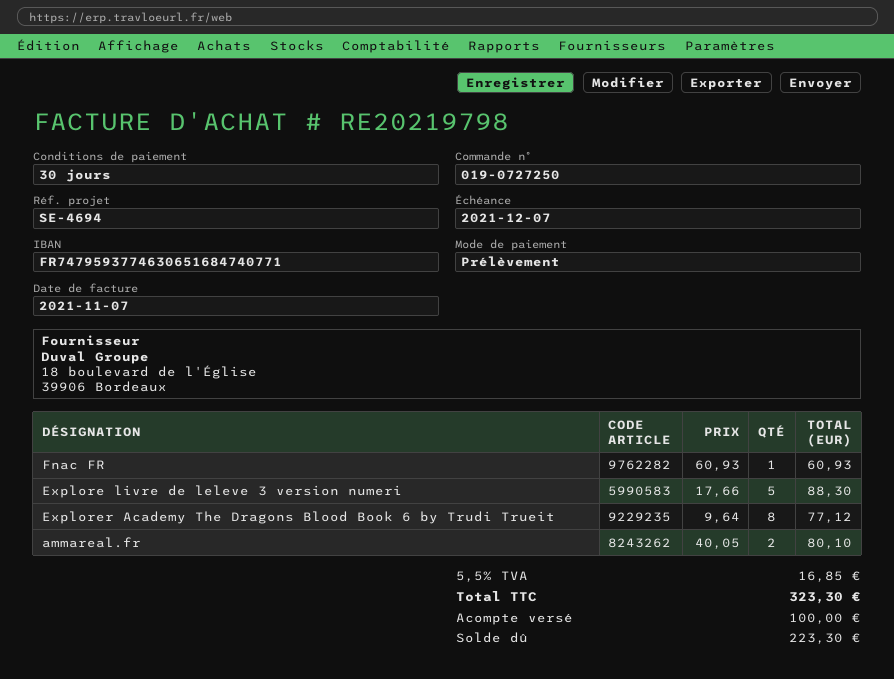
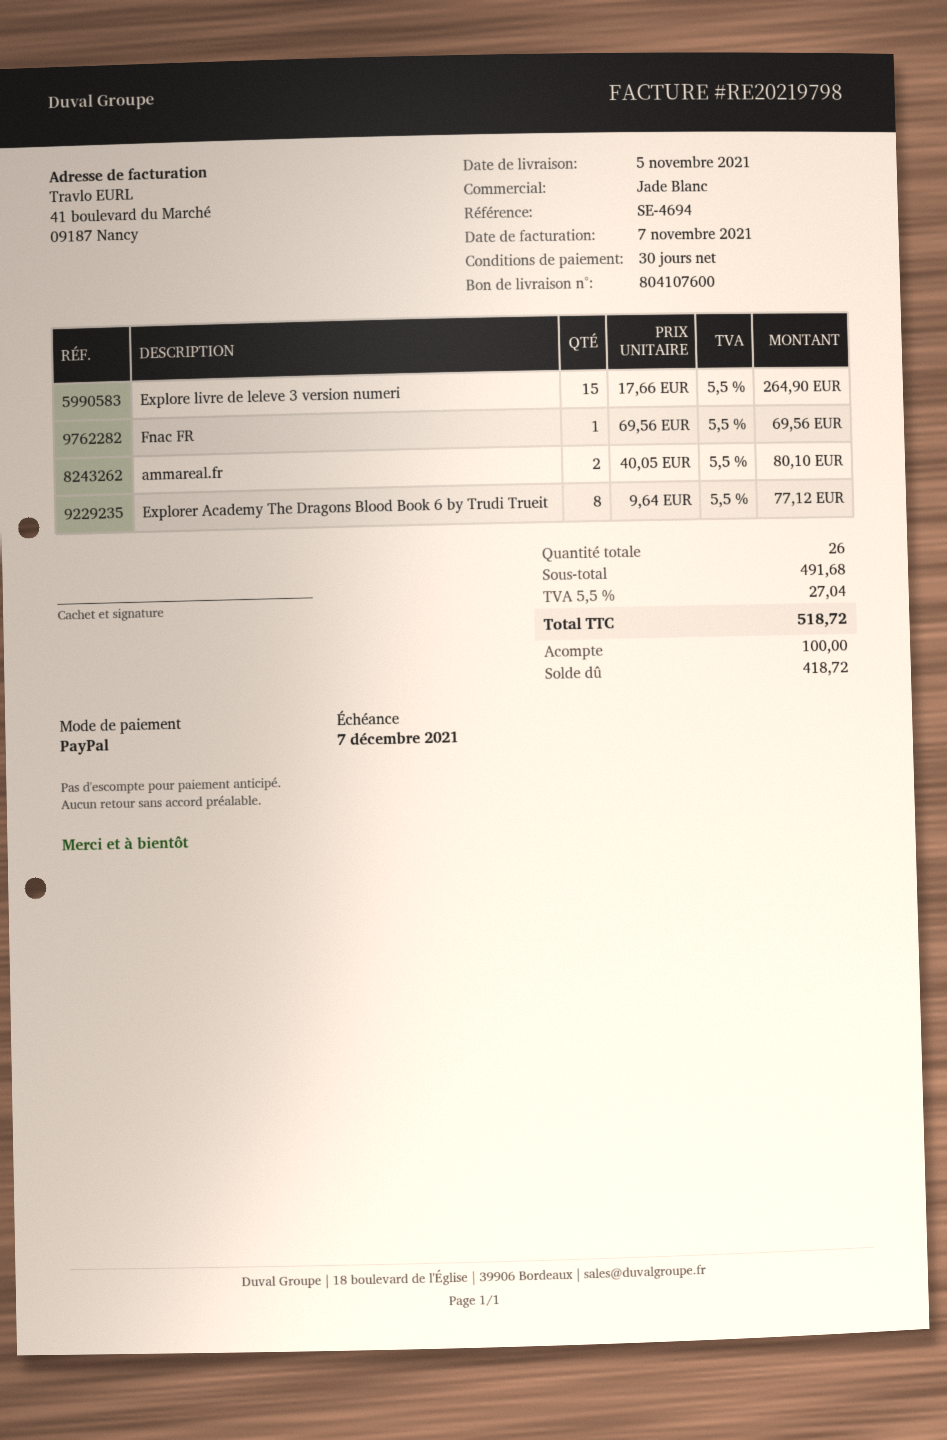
payment method: direct debit -> PayPal
Fnac FR: 1 x 60.93 = 60.93 -> 1 x 69.56 = 69.56
Explore livre de leleve 3 version numeri: 5 x 17.66 = 88.30 -> 15 x 17.66 = 264.90
tax: 5.5% = 16.85 -> 5.5% = 27.04
total: 323.30 -> 518.72
balance: 223.30 -> 418.72

